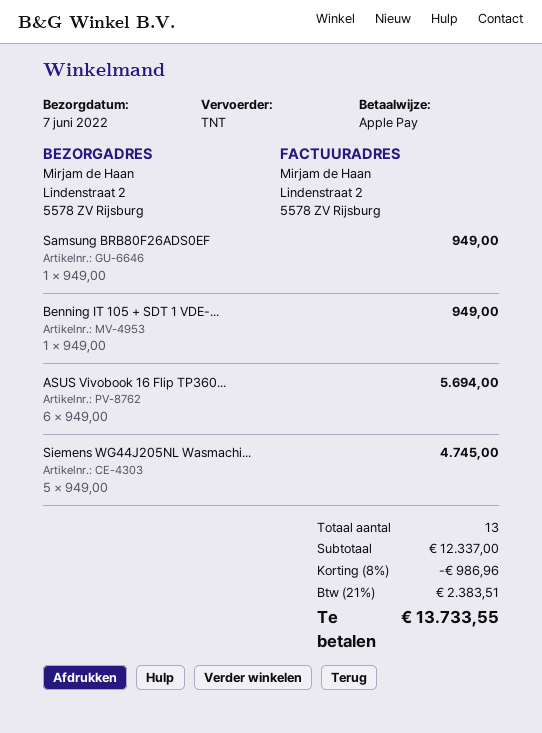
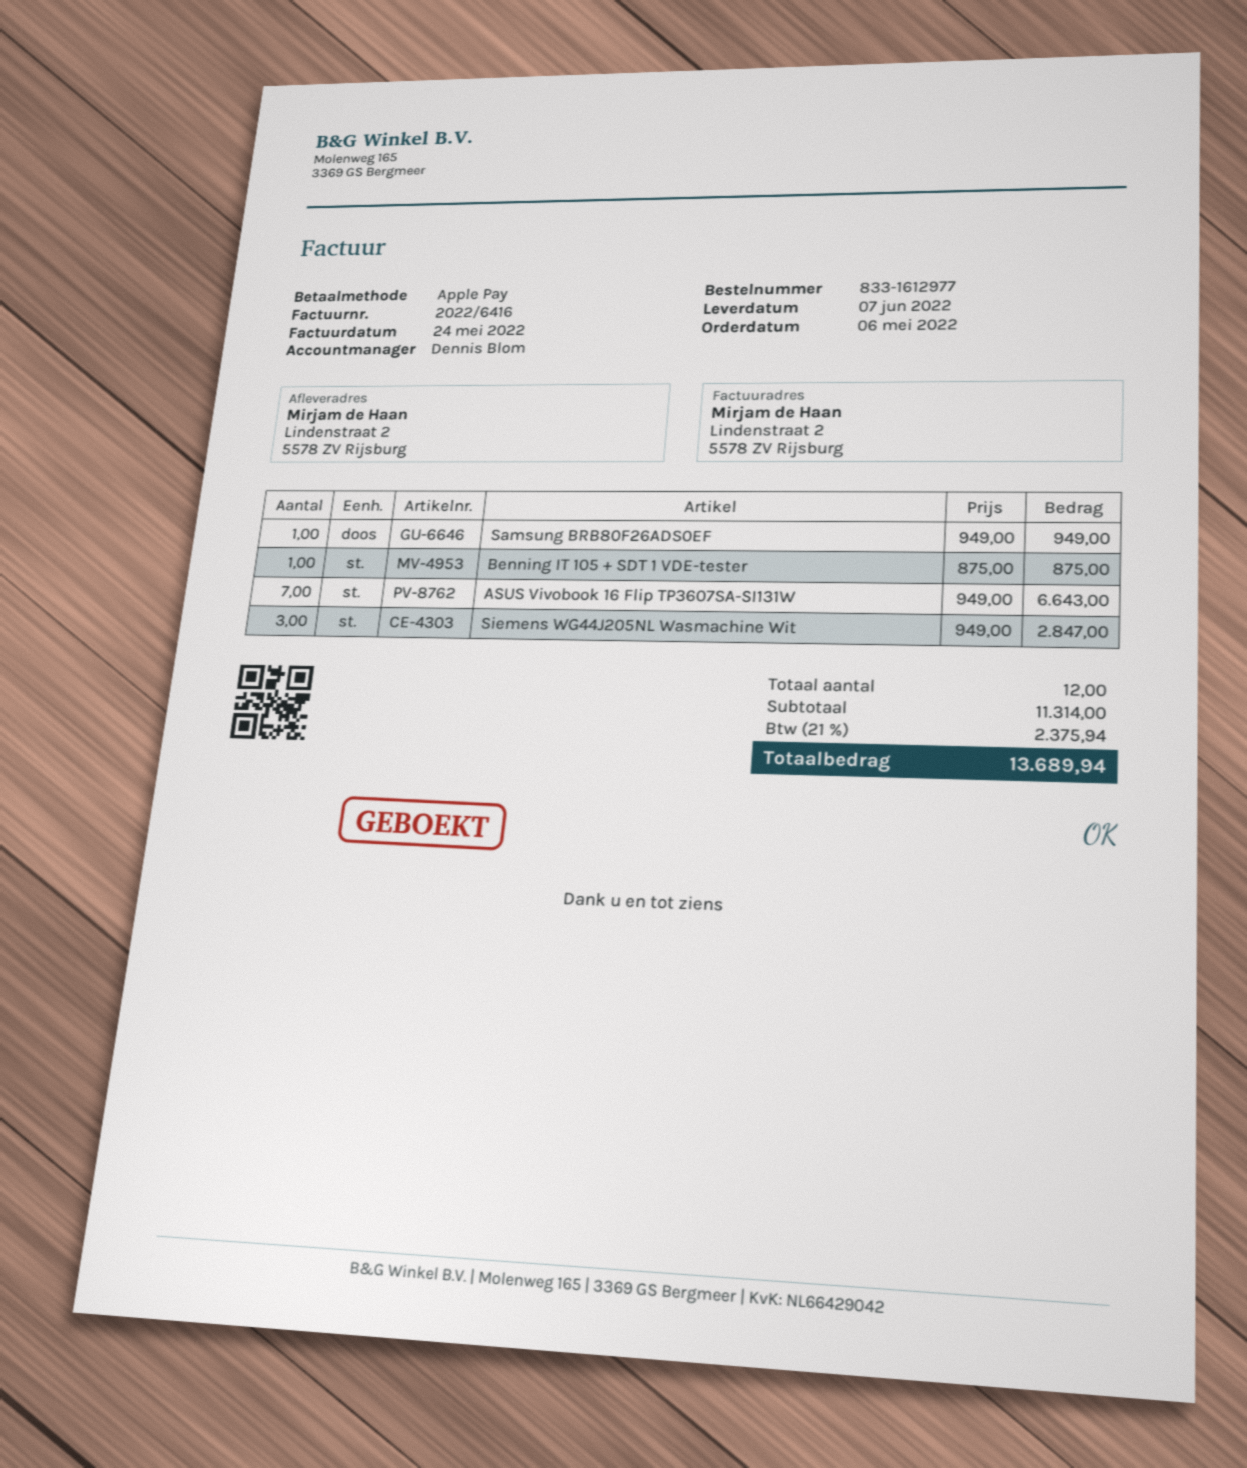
Benning IT 105 + SDT 1 VDE-...: 1 x 949.00 = 949.00 -> 1 x 875.00 = 875.00
ASUS Vivobook 16 Flip TP360...: 6 x 949.00 = 5694.00 -> 7 x 949.00 = 6643.00
Siemens WG44J205NL Wasmachi...: 5 x 949.00 = 4745.00 -> 3 x 949.00 = 2847.00
total quantity: 13 -> 12
subtotal: 12337.00 -> 11314.00
discount: 8% = 986.96 -> none
tax: 21% = 2383.51 -> 21% = 2375.94
total: 13733.55 -> 13689.94

